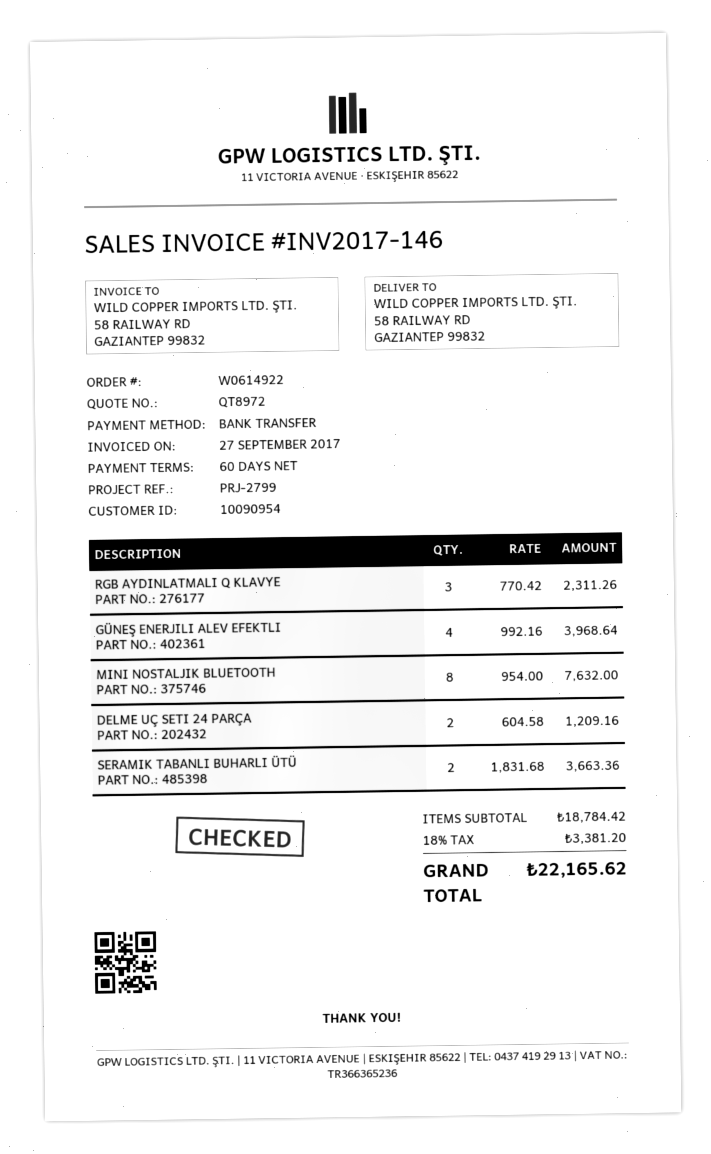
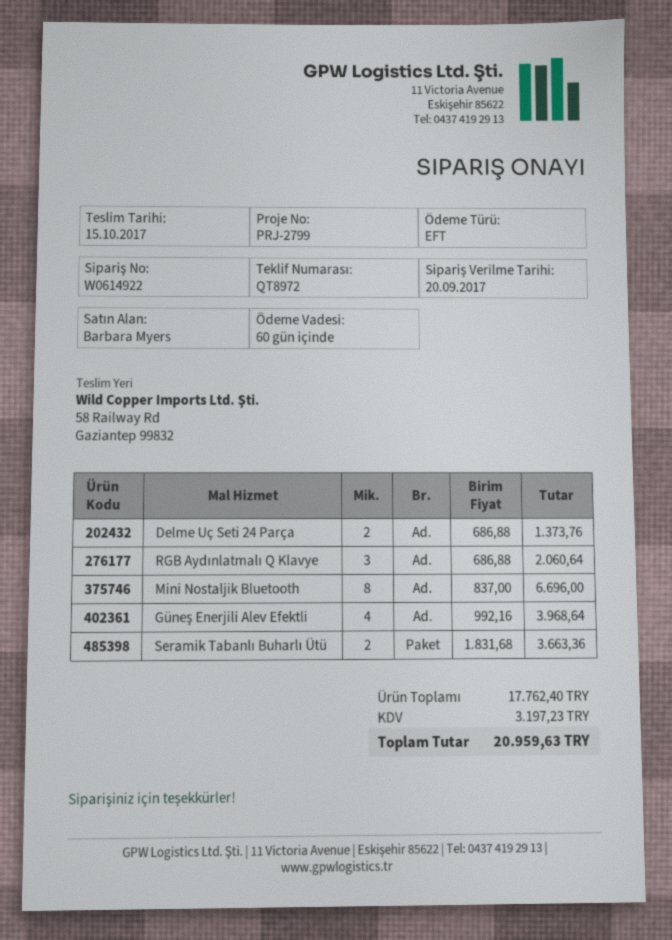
RGB AYDINLATMALI Q KLAVYE: 3 x 770.42 = 2311.26 -> 3 x 686.88 = 2060.64
MINI NOSTALJIK BLUETOOTH: 8 x 954.00 = 7632.00 -> 8 x 837.00 = 6696.00
DELME UÇ SETI 24 PARÇA: 2 x 604.58 = 1209.16 -> 2 x 686.88 = 1373.76
subtotal: 18784.42 -> 17762.40
tax: 3381.20 -> 3197.23
total: 22165.62 -> 20959.63

